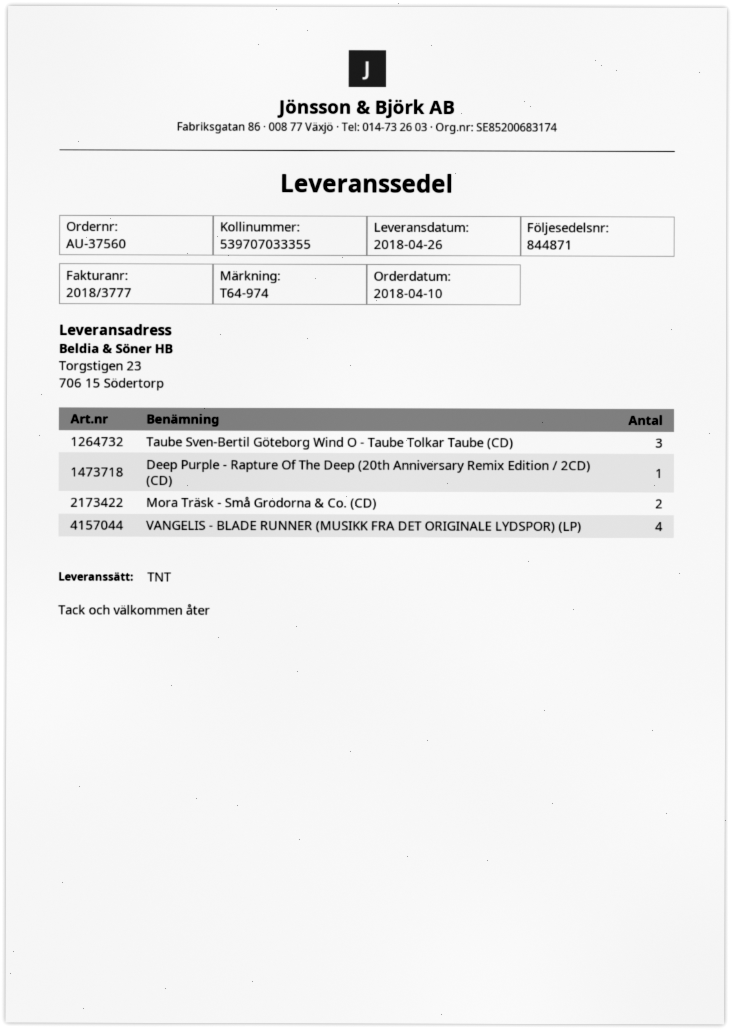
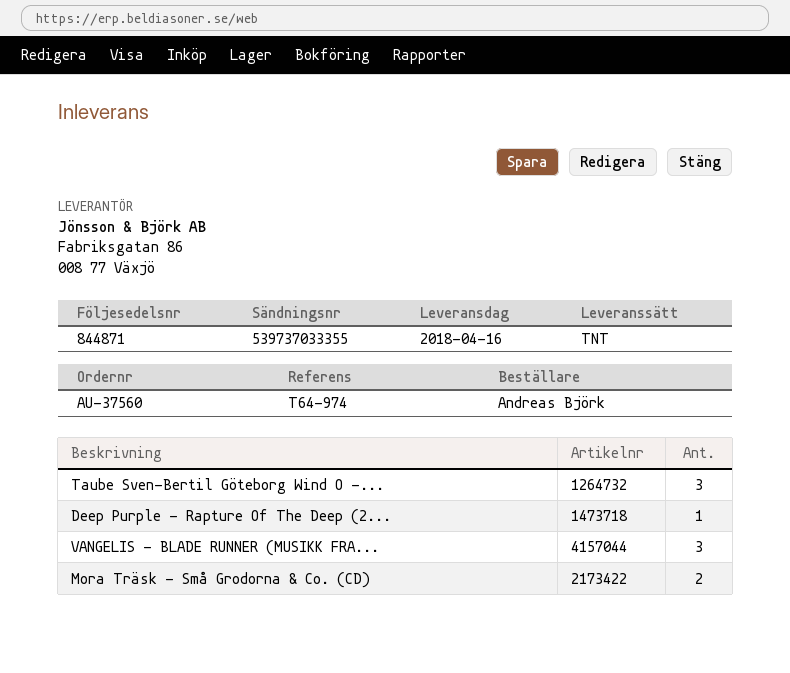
delivery date: 2018-04-26 -> 2018-04-16
tracking number: 539707033355 -> 539737033355
VANGELIS - BLADE RUNNER (MUSIKK FRA DET ORIGINALE LYDSPOR) (LP): 4 -> 3

